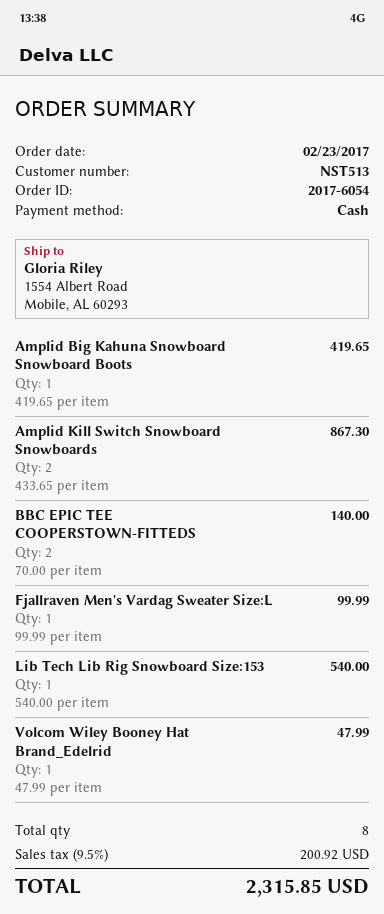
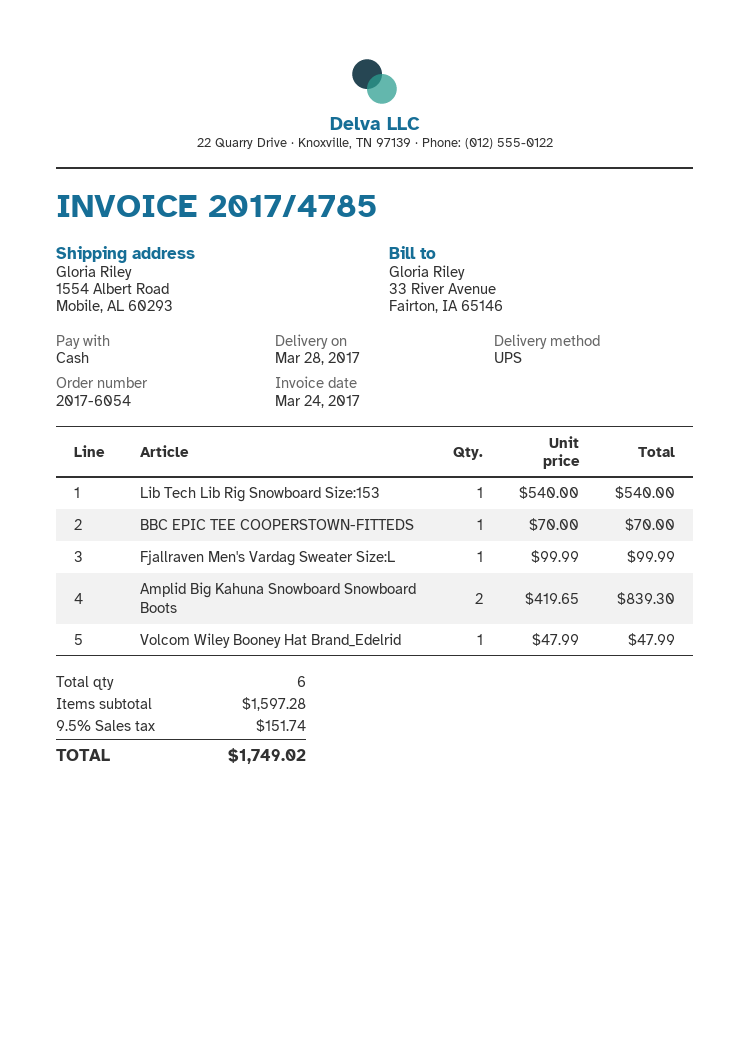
Amplid Big Kahuna Snowboard Snowboard Boots: 1 x 419.65 = 419.65 -> 2 x 419.65 = 839.30
Amplid Kill Switch Snowboard Snowboards: 2 x 433.65 = 867.30 -> none
BBC EPIC TEE COOPERSTOWN-FITTEDS: 2 x 70.00 = 140.00 -> 1 x 70.00 = 70.00
total quantity: 8 -> 6
tax: 9.5% = 200.92 -> 9.5% = 151.74
total: 2315.85 -> 1749.02

